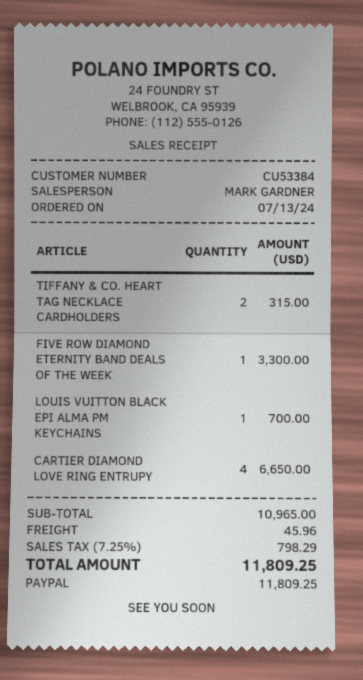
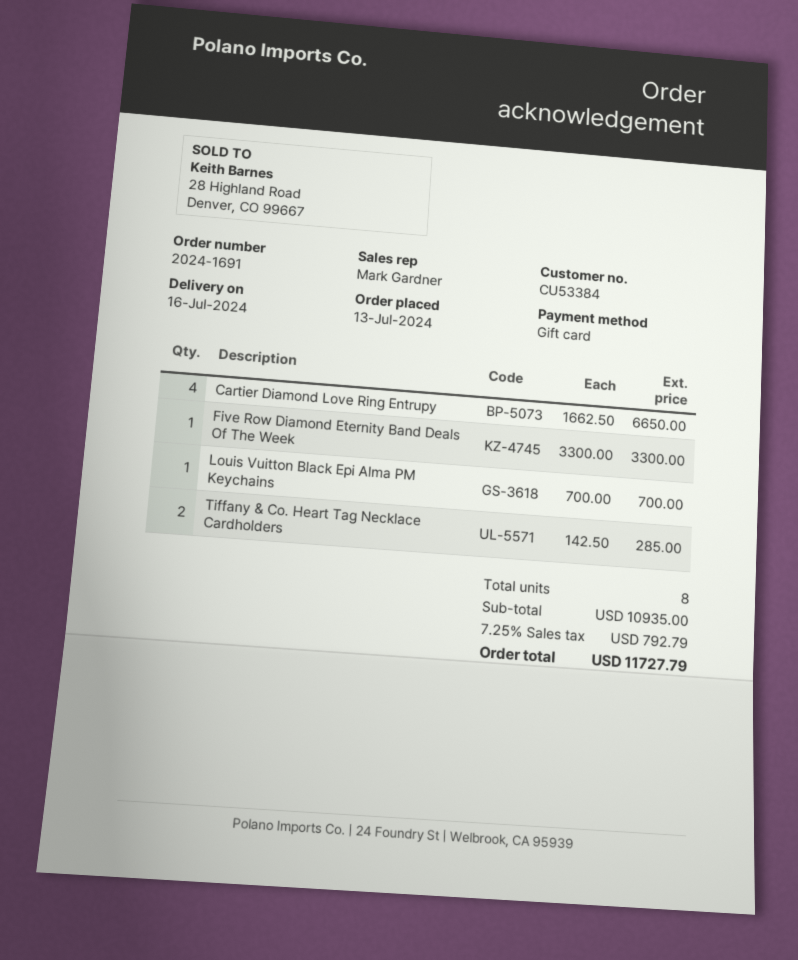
payment method: PayPal -> gift card
TIFFANY & CO. HEART TAG NECKLACE CARDHOLDERS: 2 for 315.00 -> 2 for 285.00
subtotal: 10965.00 -> 10935.00
shipping: 45.96 -> none
tax: 7.25% = 798.29 -> 7.25% = 792.79
total: 11809.25 -> 11727.79

